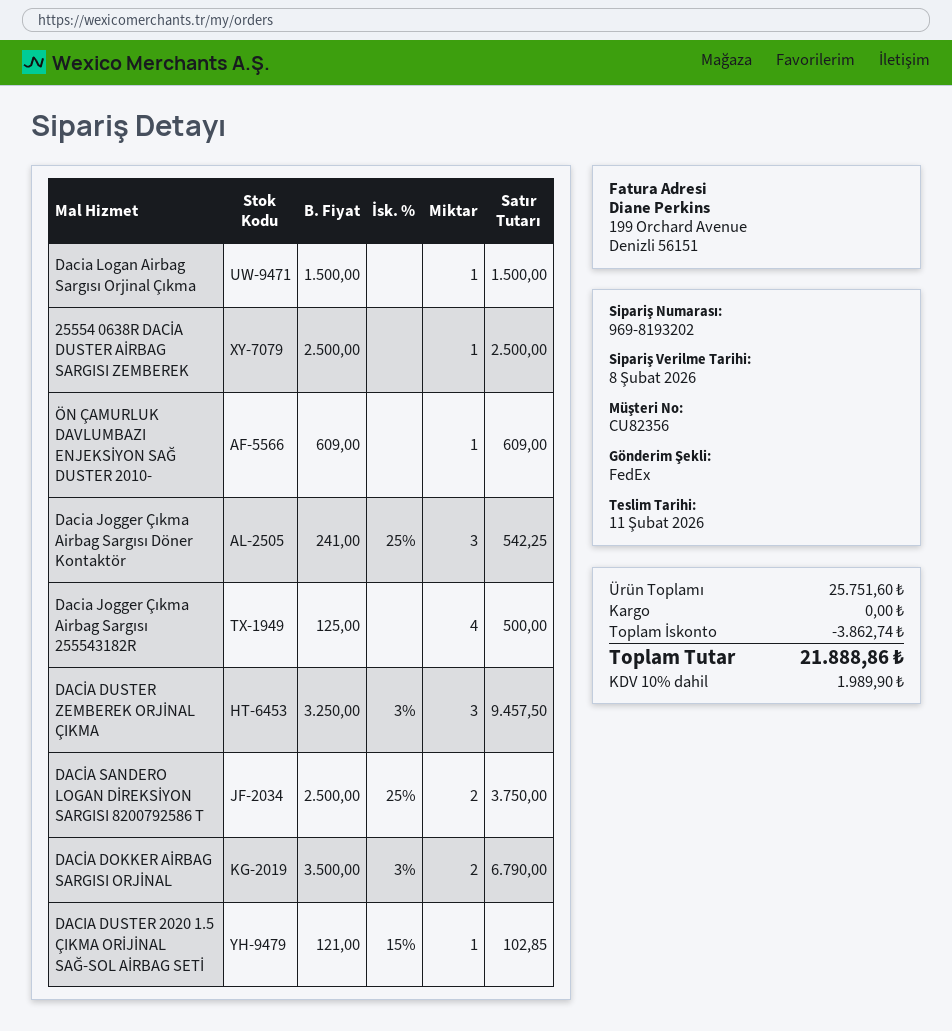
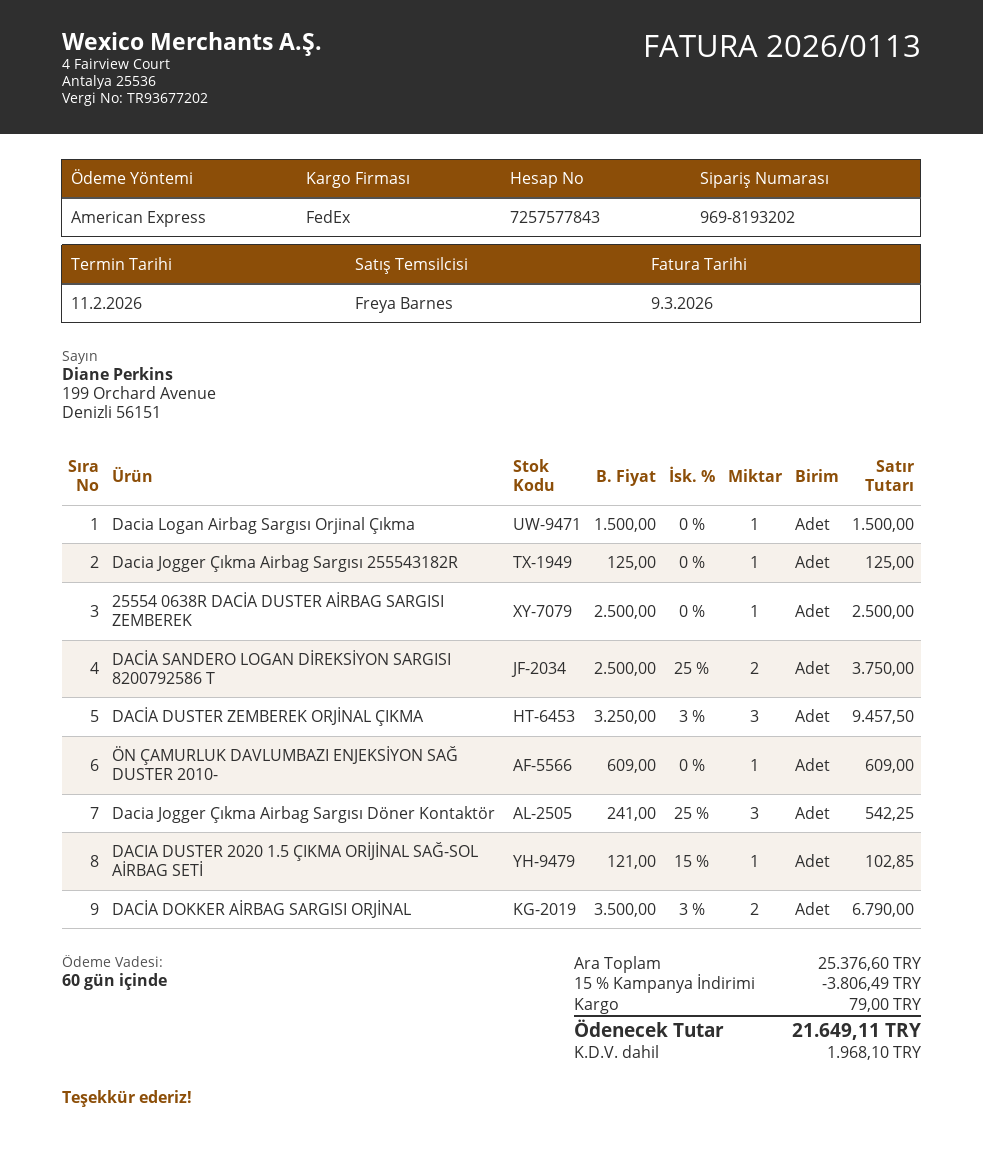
Dacia Jogger Çıkma Airbag Sargısı 255543182R: 4 x 125.00 = 500.00 -> 1 x 125.00 = 125.00
subtotal: 25751.60 -> 25376.60
discount: 3862.74 -> 3806.49
shipping: 0.00 -> 79.00
tax: 1989.90 -> 1968.10
total: 21888.86 -> 21649.11

